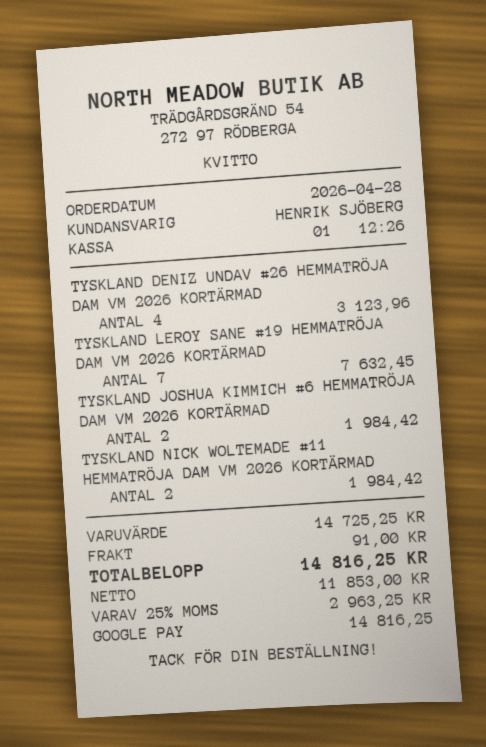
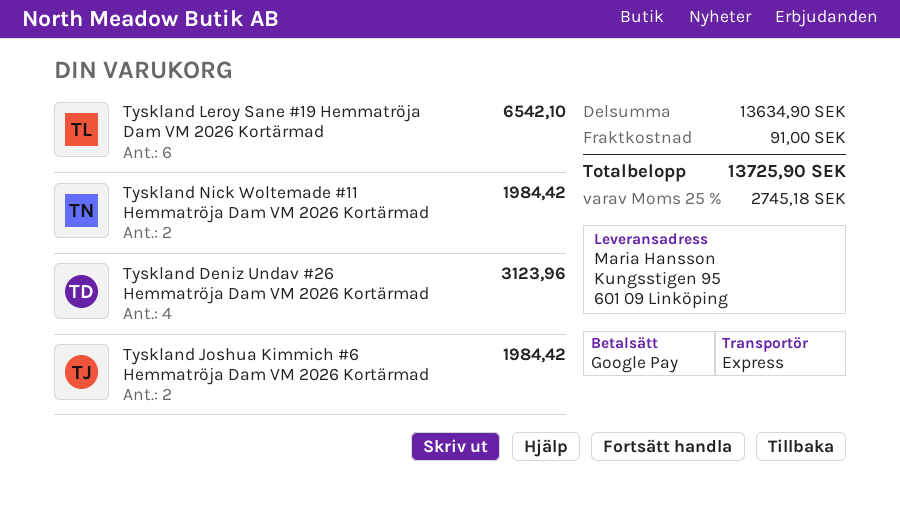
TYSKLAND LEROY SANE #19 HEMMATRÖJA DAM VM 2026 KORTÄRMAD: 7 for 7632.45 -> 6 for 6542.10
subtotal: 14725.25 -> 13634.90
tax: 25% = 2963.25 -> 25% = 2745.18
total: 14816.25 -> 13725.90

